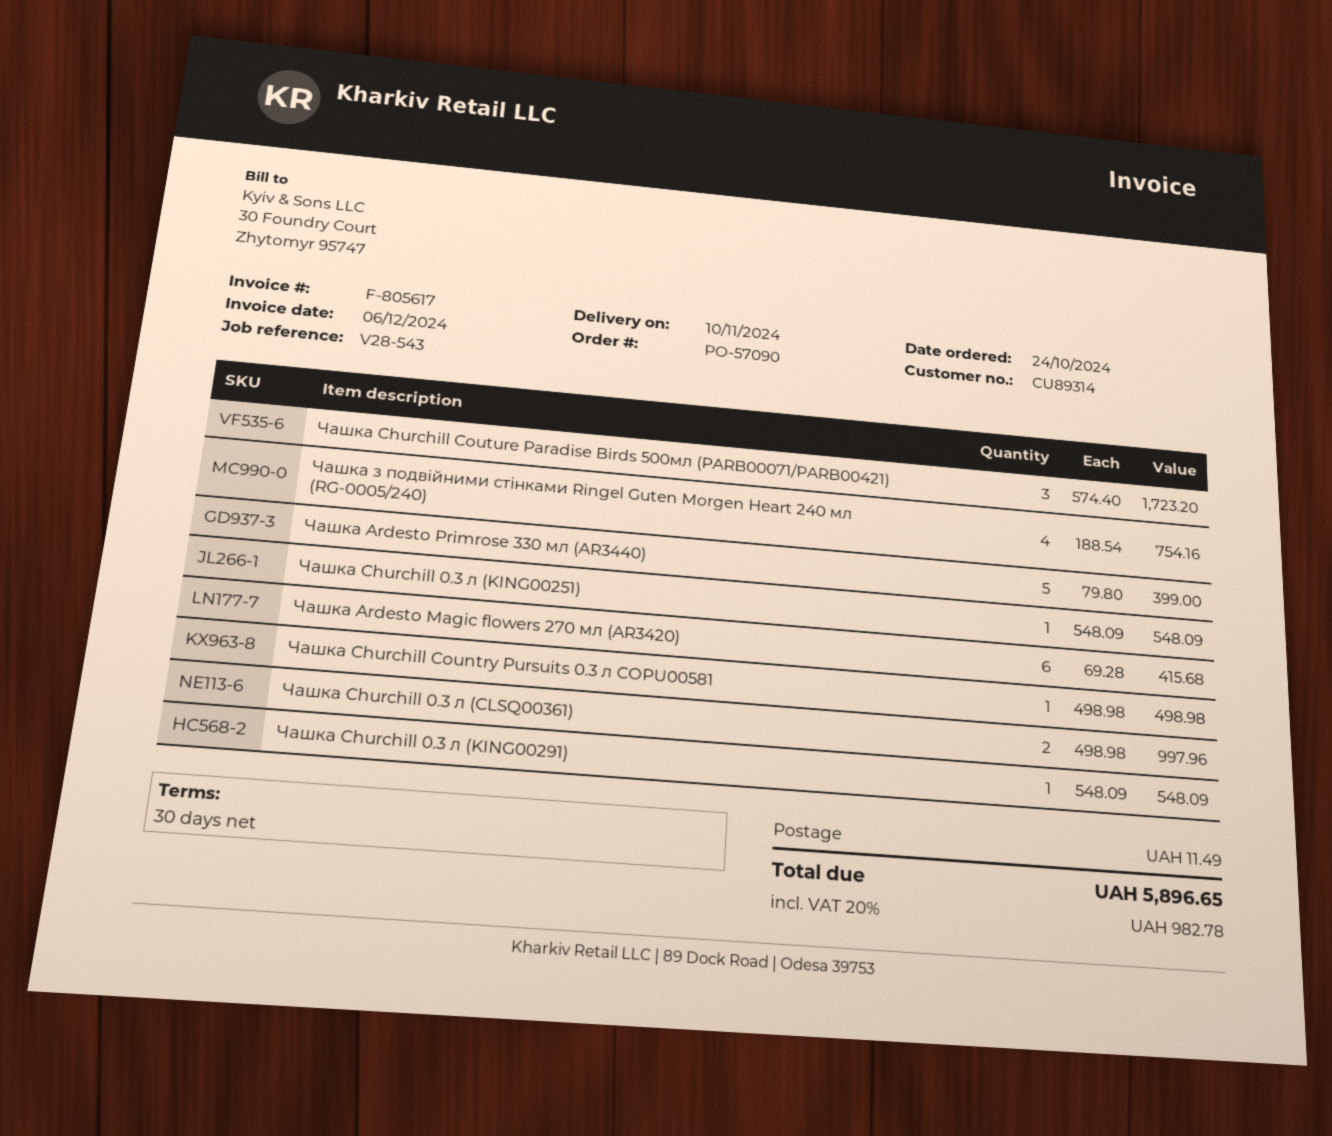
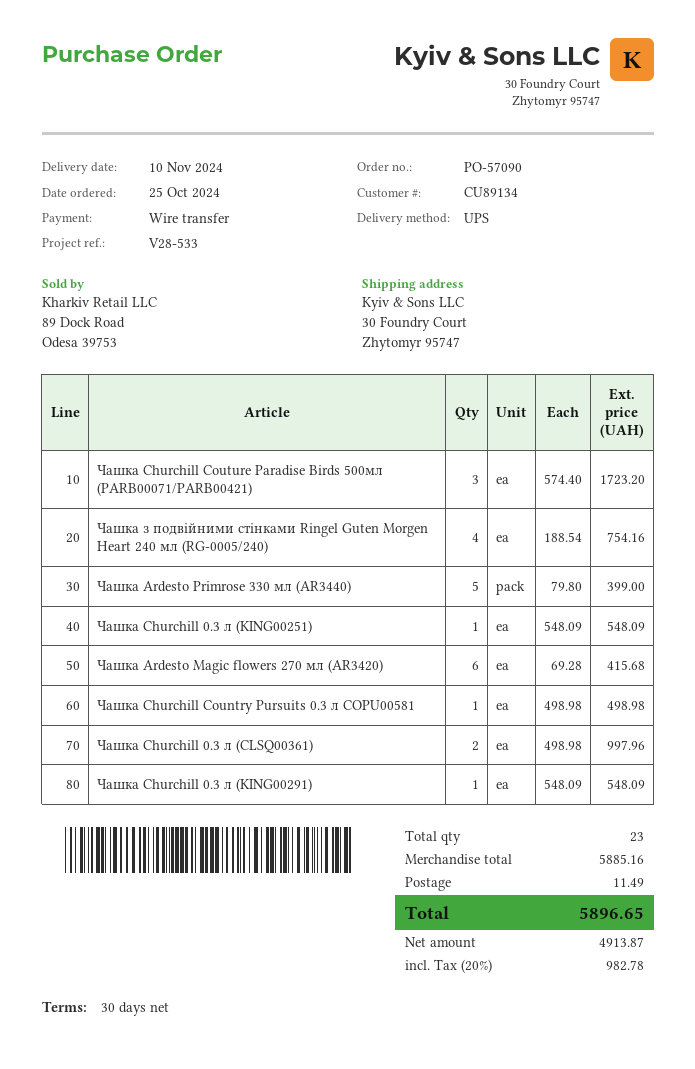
order date: 2024-10-24 -> 2024-10-25
customer number: CU89314 -> CU89134
reference: V28-543 -> V28-533

